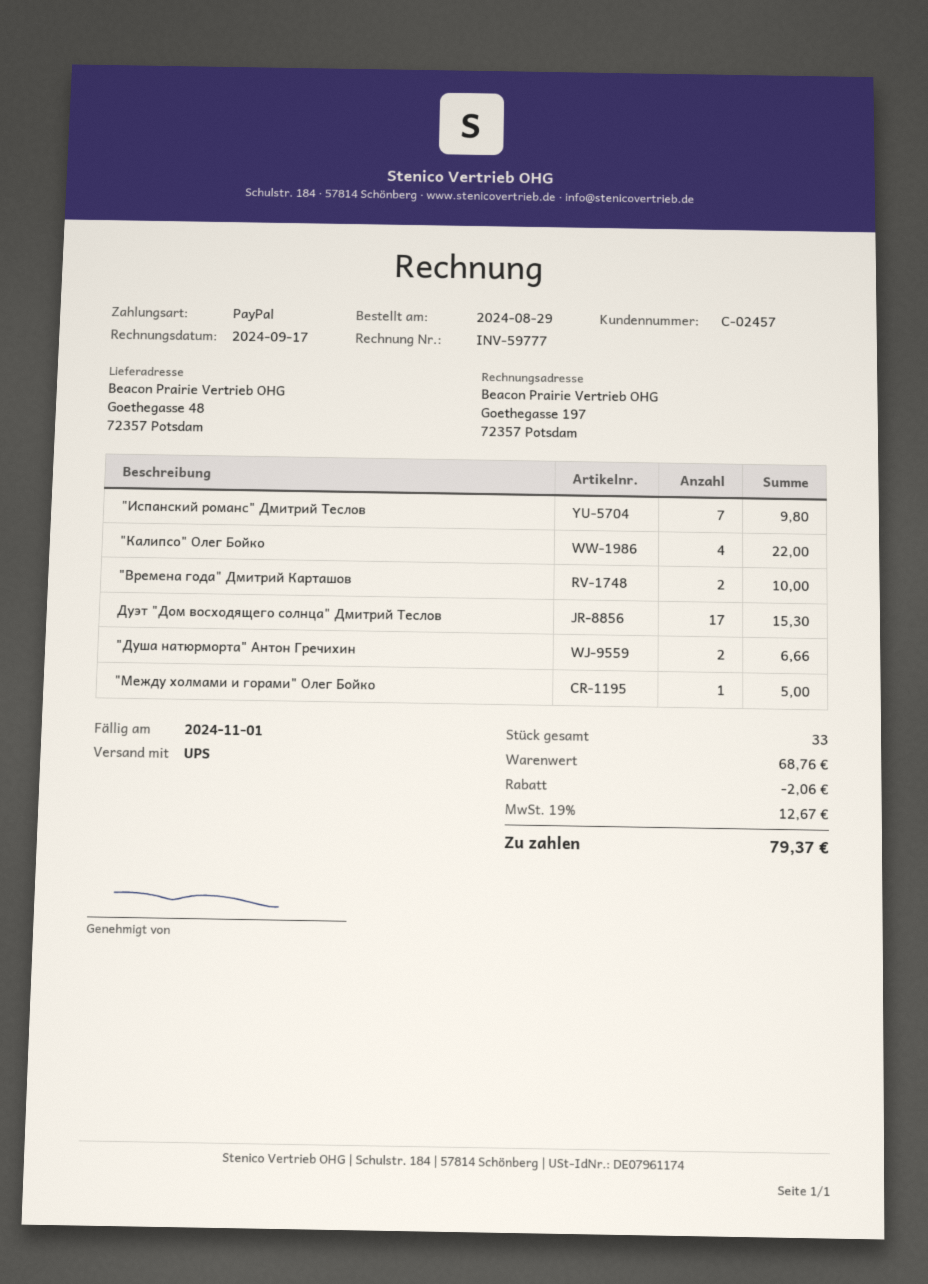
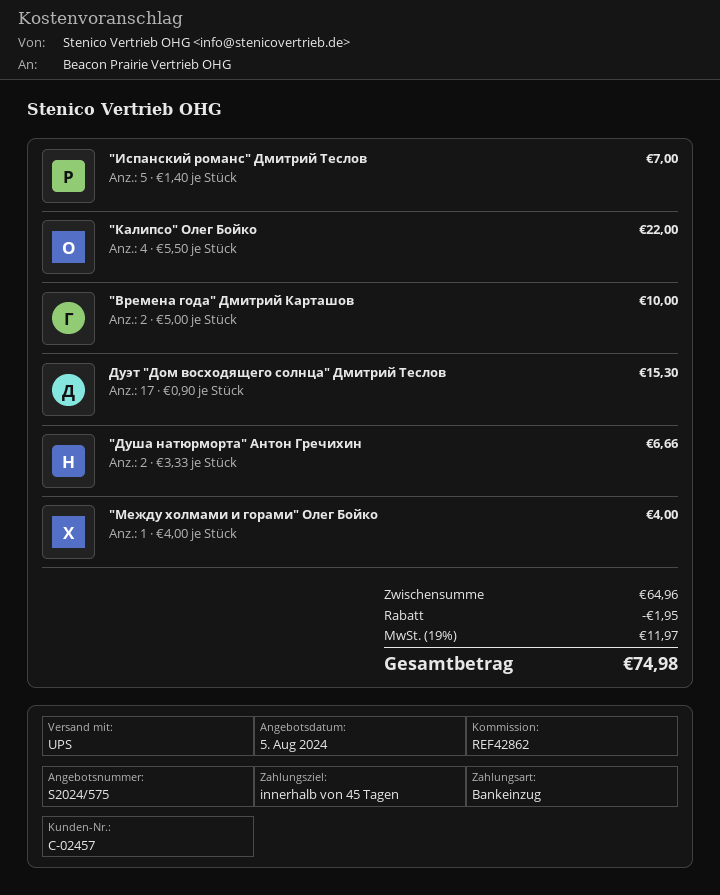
payment method: PayPal -> direct debit
"Испанский романс" Дмитрий Теслов: 7 for 9.80 -> 5 for 7.00
"Между холмами и горами" Олег Бойко: 1 for 5.00 -> 1 for 4.00
subtotal: 68.76 -> 64.96
discount: 2.06 -> 1.95
tax: 19% = 12.67 -> 19% = 11.97
total: 79.37 -> 74.98

